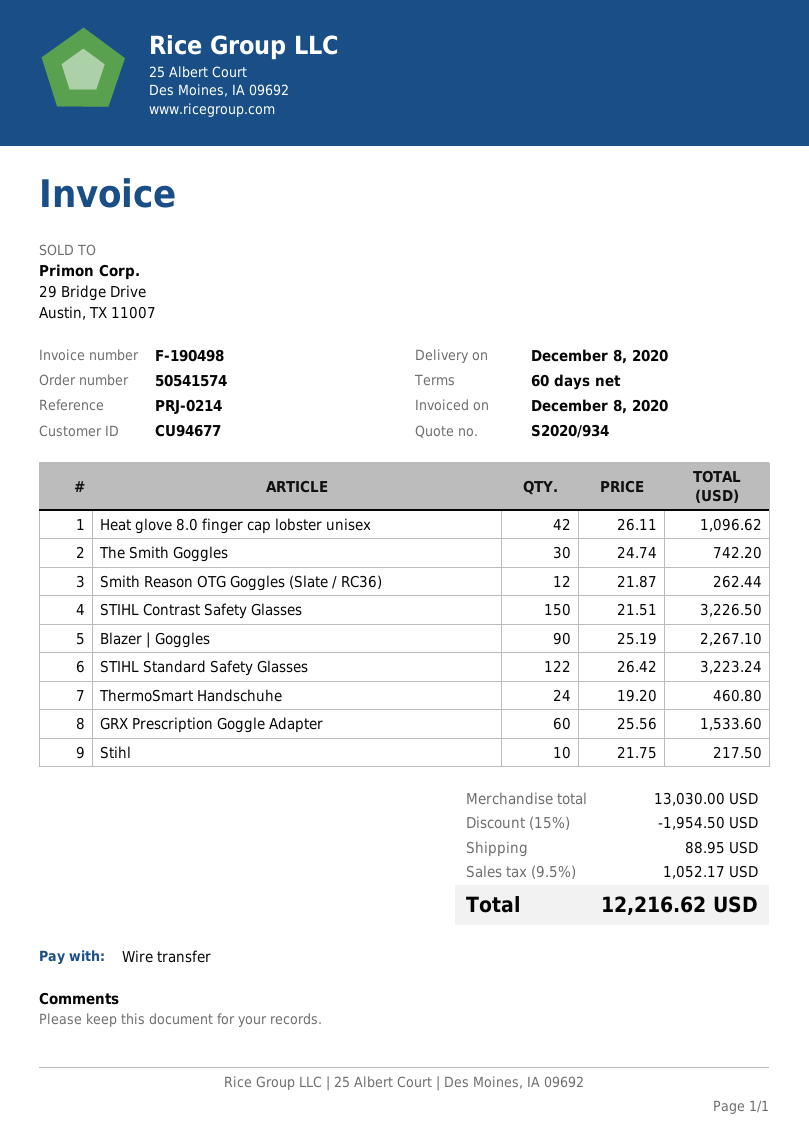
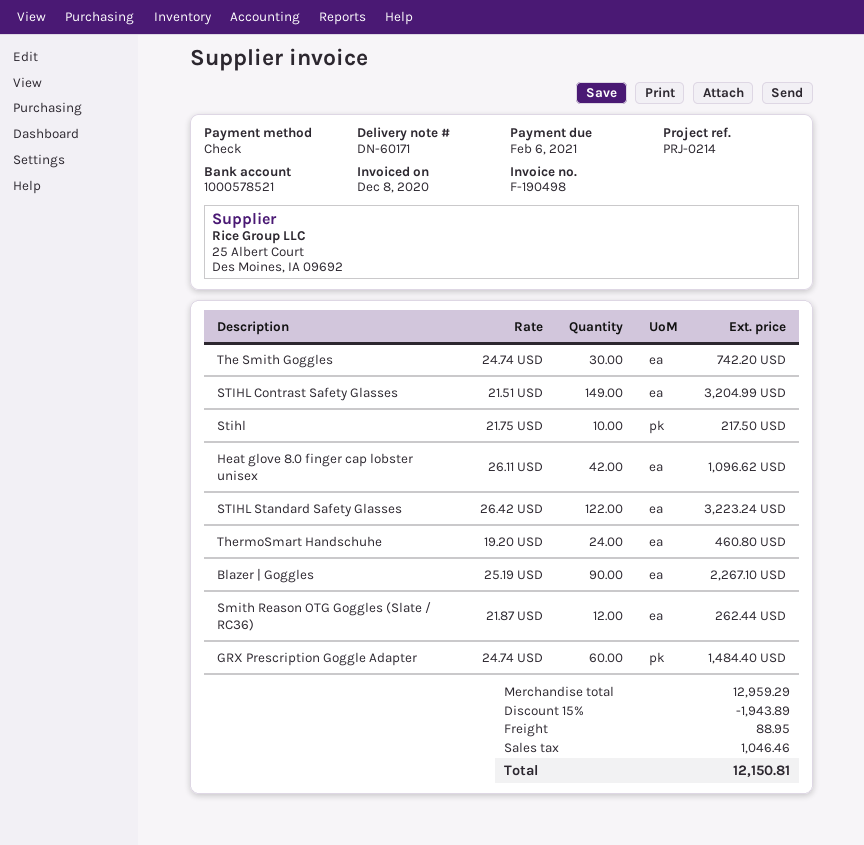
payment method: bank transfer -> cheque
STIHL Contrast Safety Glasses: 150 x 21.51 = 3226.50 -> 149 x 21.51 = 3204.99
GRX Prescription Goggle Adapter: 60 x 25.56 = 1533.60 -> 60 x 24.74 = 1484.40
subtotal: 13030.00 -> 12959.29
discount: 15% = 1954.50 -> 15% = 1943.89
tax: 1052.17 -> 1046.46
total: 12216.62 -> 12150.81

